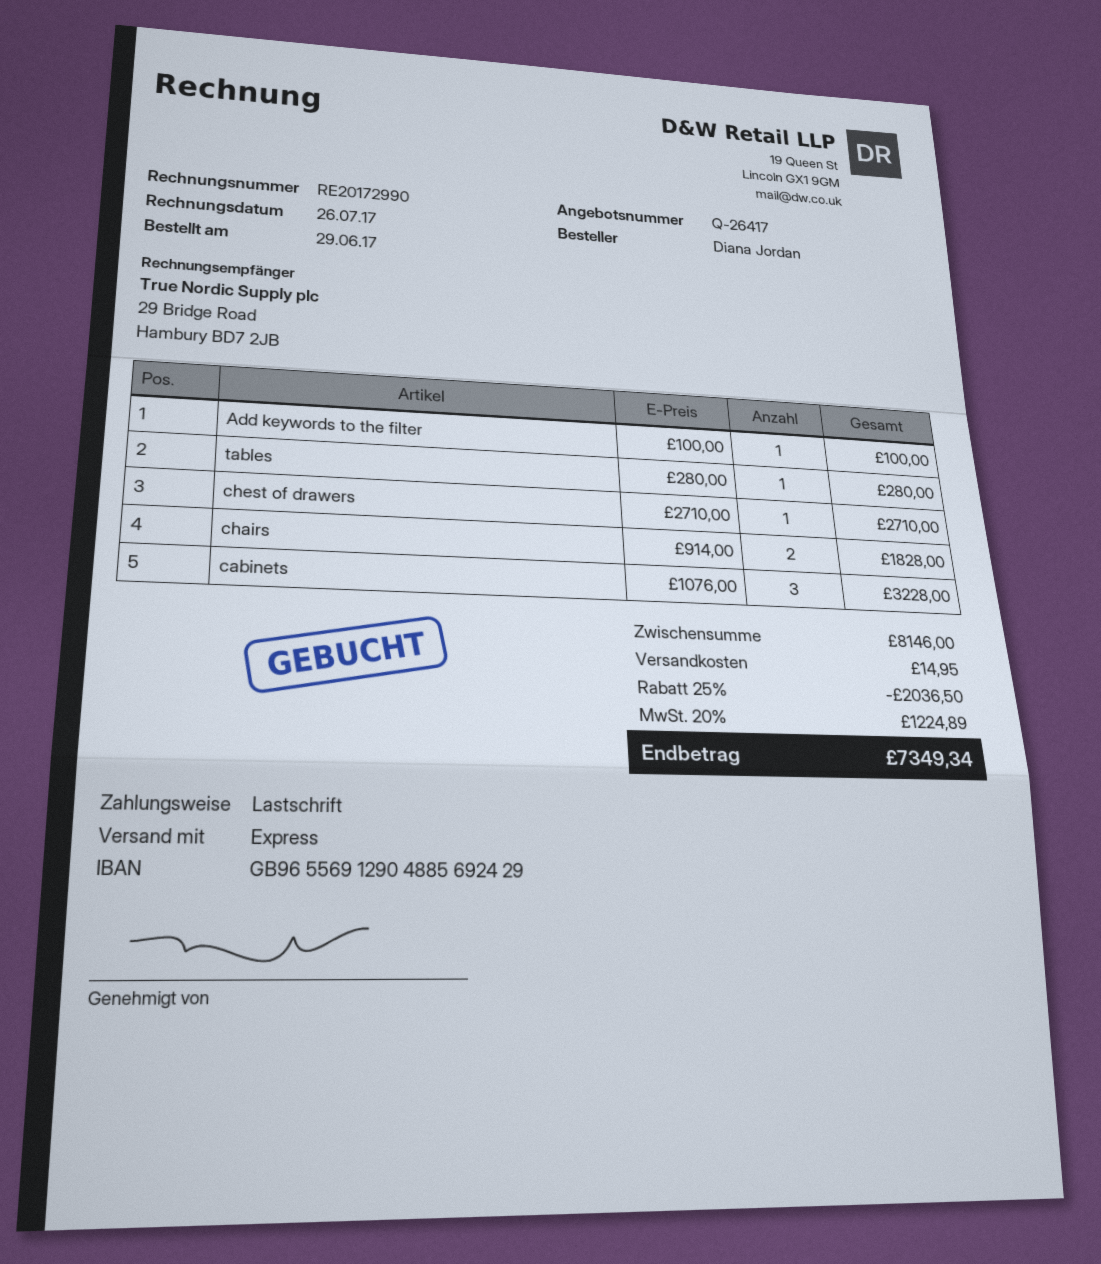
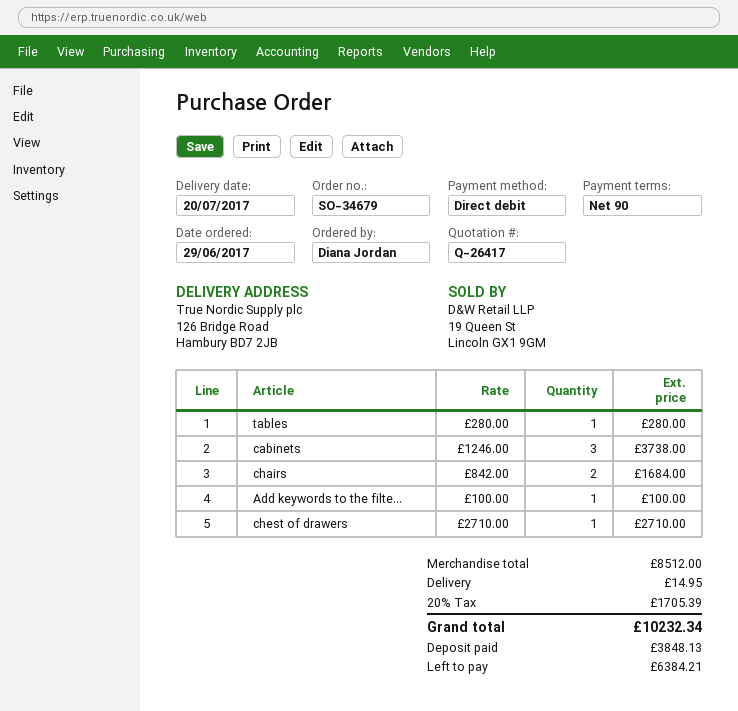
chairs: 2 x 914.00 = 1828.00 -> 2 x 842.00 = 1684.00
cabinets: 3 x 1076.00 = 3228.00 -> 3 x 1246.00 = 3738.00
subtotal: 8146.00 -> 8512.00
discount: 25% = 2036.50 -> none
tax: 20% = 1224.89 -> 20% = 1705.39
total: 7349.34 -> 10232.34

